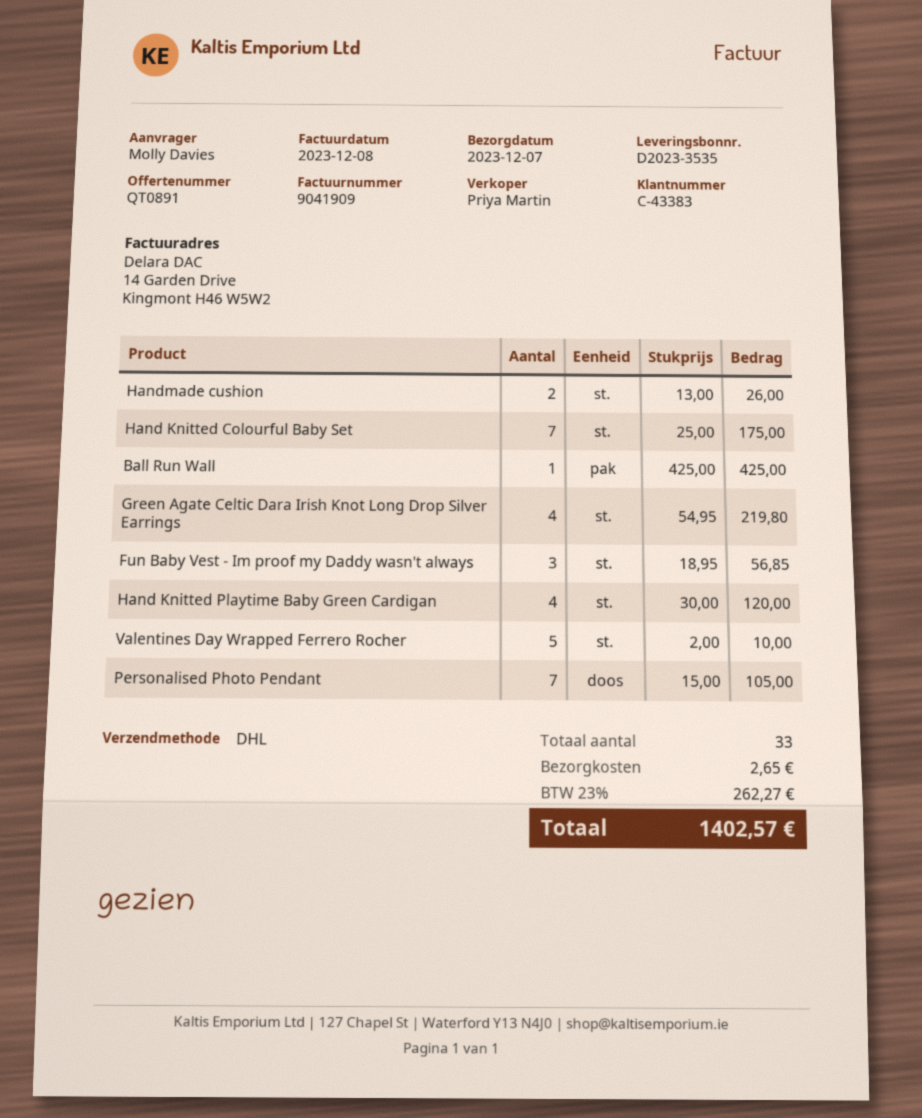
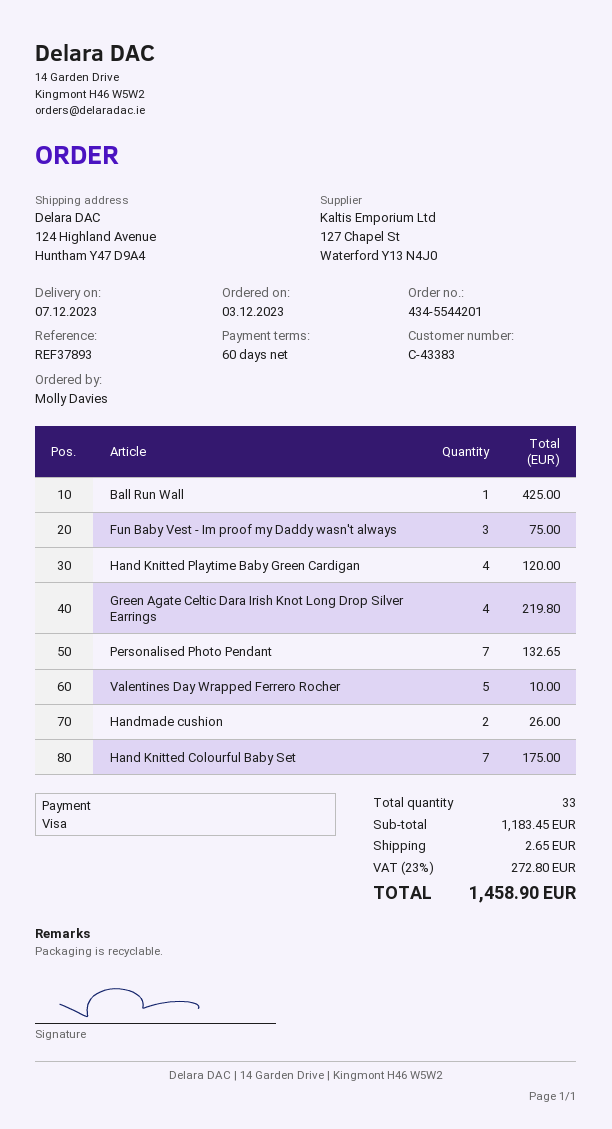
Fun Baby Vest - Im proof my Daddy wasn't always: 3 for 56.85 -> 3 for 75.00
Personalised Photo Pendant: 7 for 105.00 -> 7 for 132.65
tax: 23% = 262.27 -> 23% = 272.80
total: 1402.57 -> 1458.90

